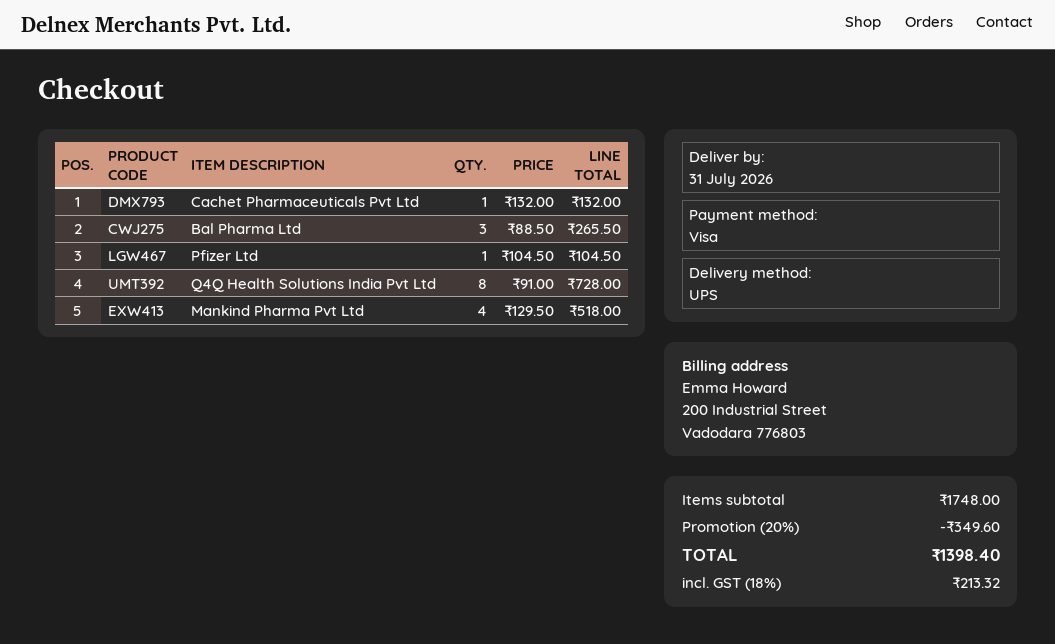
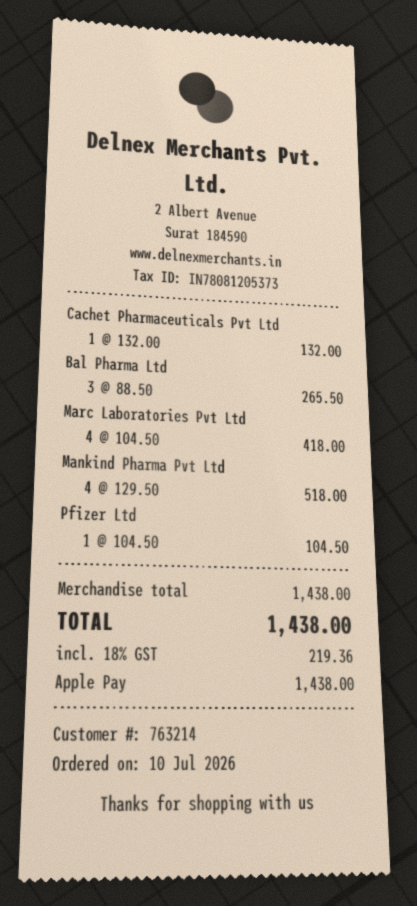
payment method: Visa -> Apple Pay
Q4Q Health Solutions India Pvt Ltd: 8 x 91.00 = 728.00 -> none
Marc Laboratories Pvt Ltd: none -> 4 x 104.50 = 418.00
subtotal: 1748.00 -> 1438.00
discount: 20% = 349.60 -> none
tax: 18% = 213.32 -> 18% = 219.36
total: 1398.40 -> 1438.00

